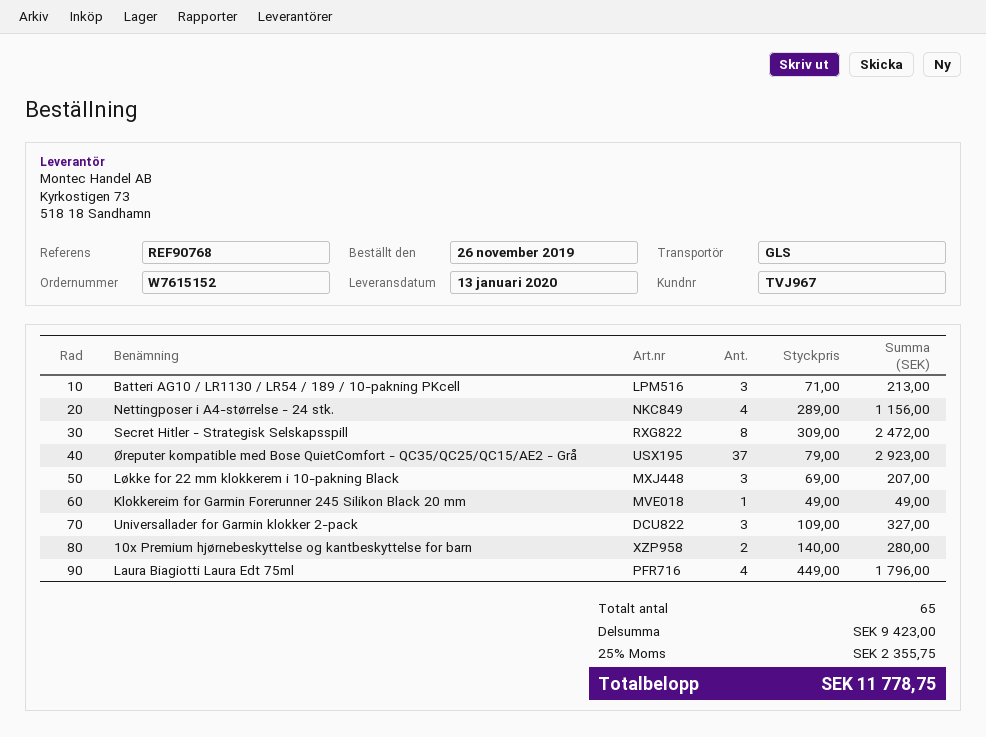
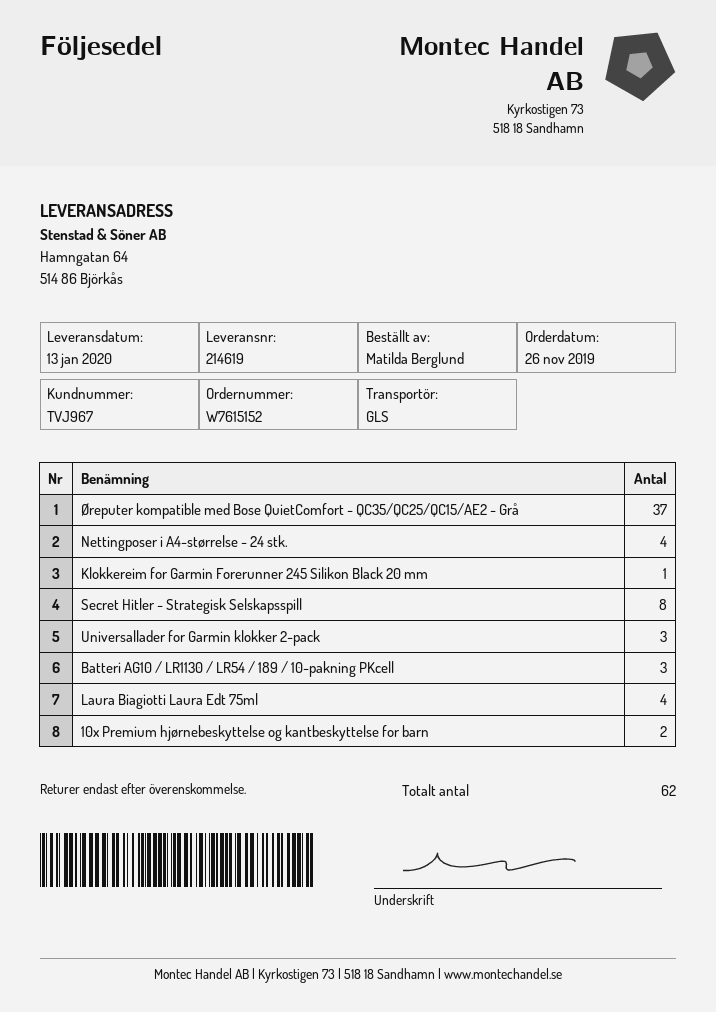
Løkke for 22 mm klokkerem i 10-pakning Black: 3 -> none
total quantity: 65 -> 62

